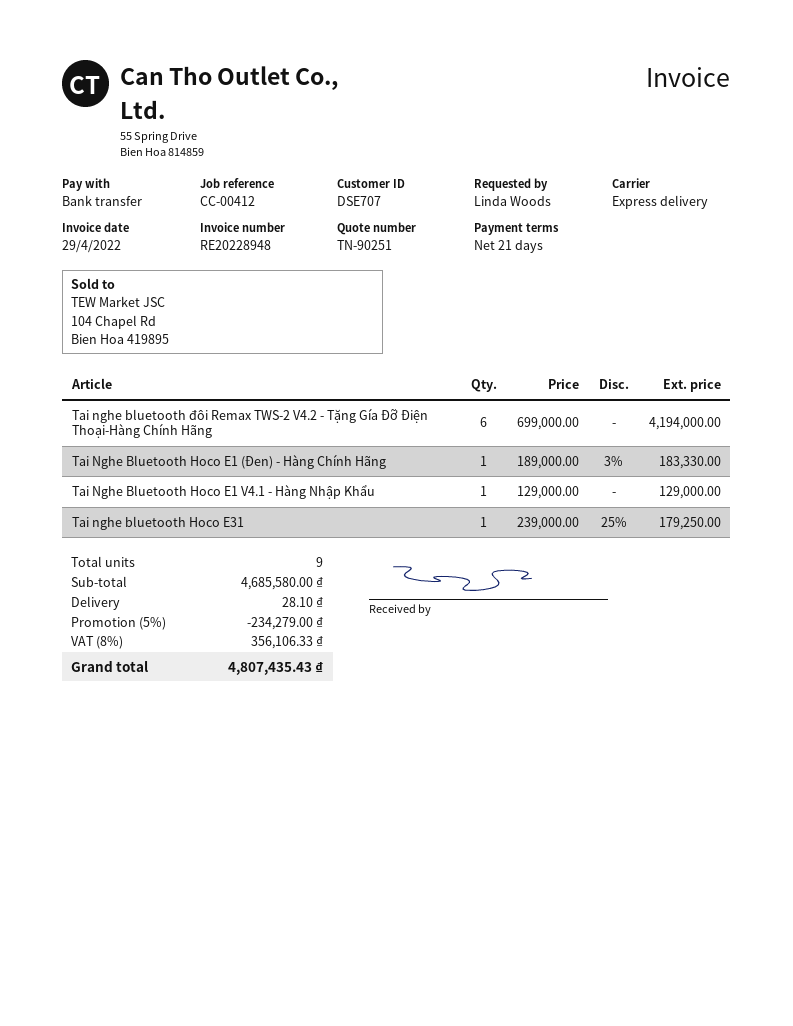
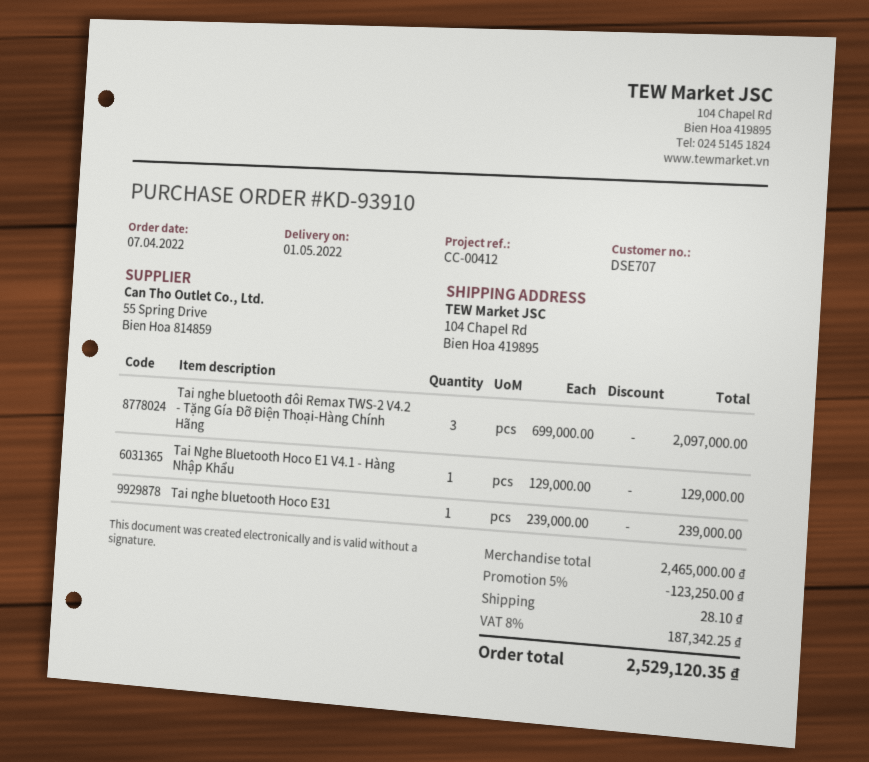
Tai nghe bluetooth đôi Remax TWS-2 V4.2 - Tặng Gía Đỡ Điện Thoại-Hàng Chính Hãng: 6 x 699000.00 = 4194000.00 -> 3 x 699000.00 = 2097000.00
Tai Nghe Bluetooth Hoco E1 (Đen) - Hàng Chính Hãng: 1 x 189000.00 - 3% = 183330.00 -> none
Tai nghe bluetooth Hoco E31: 1 x 239000.00 - 25% = 179250.00 -> 1 x 239000.00 = 239000.00
subtotal: 4685580.00 -> 2465000.00
discount: 5% = 234279.00 -> 5% = 123250.00
tax: 8% = 356106.33 -> 8% = 187342.25
total: 4807435.43 -> 2529120.35

